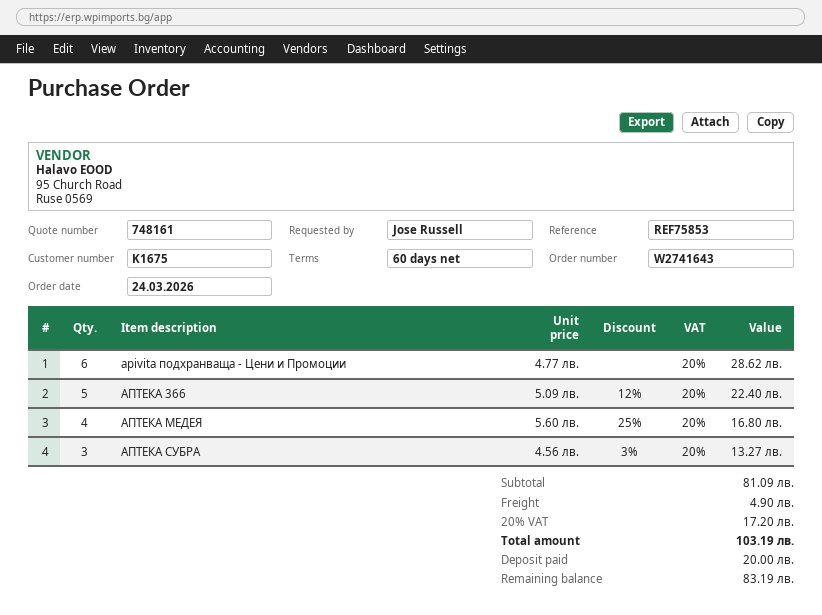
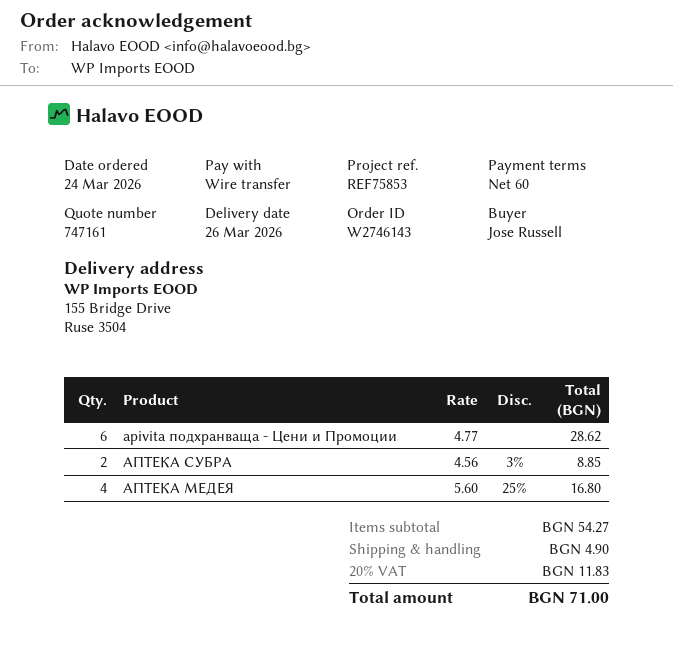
quote number: 748161 -> 747161
order number: W2741643 -> W2746143
АПТЕКА 366: 5 x 5.09 - 12% = 22.40 -> none
АПТЕКА СУБРА: 3 x 4.56 - 3% = 13.27 -> 2 x 4.56 - 3% = 8.85
subtotal: 81.09 -> 54.27
tax: 20% = 17.20 -> 20% = 11.83
total: 103.19 -> 71.00

